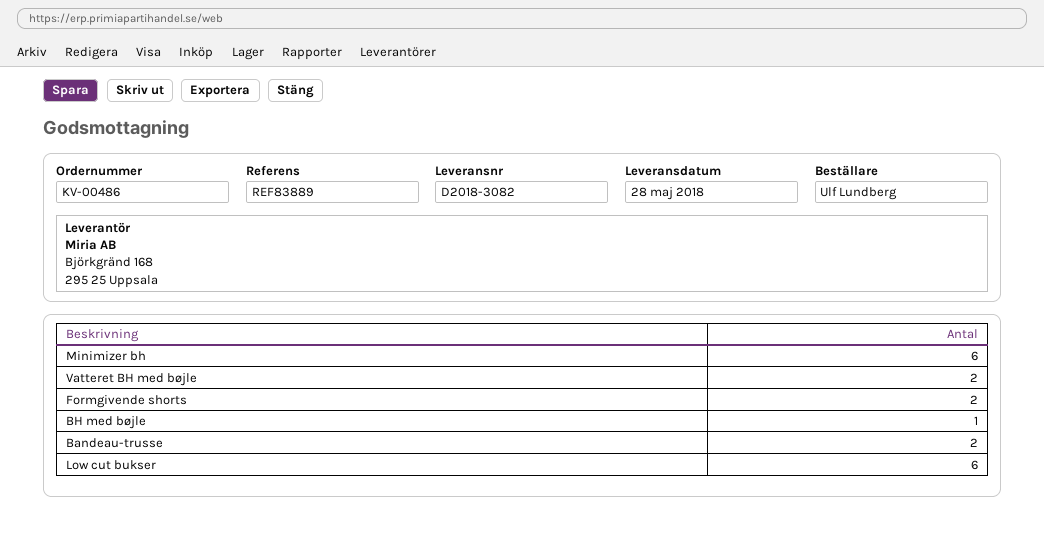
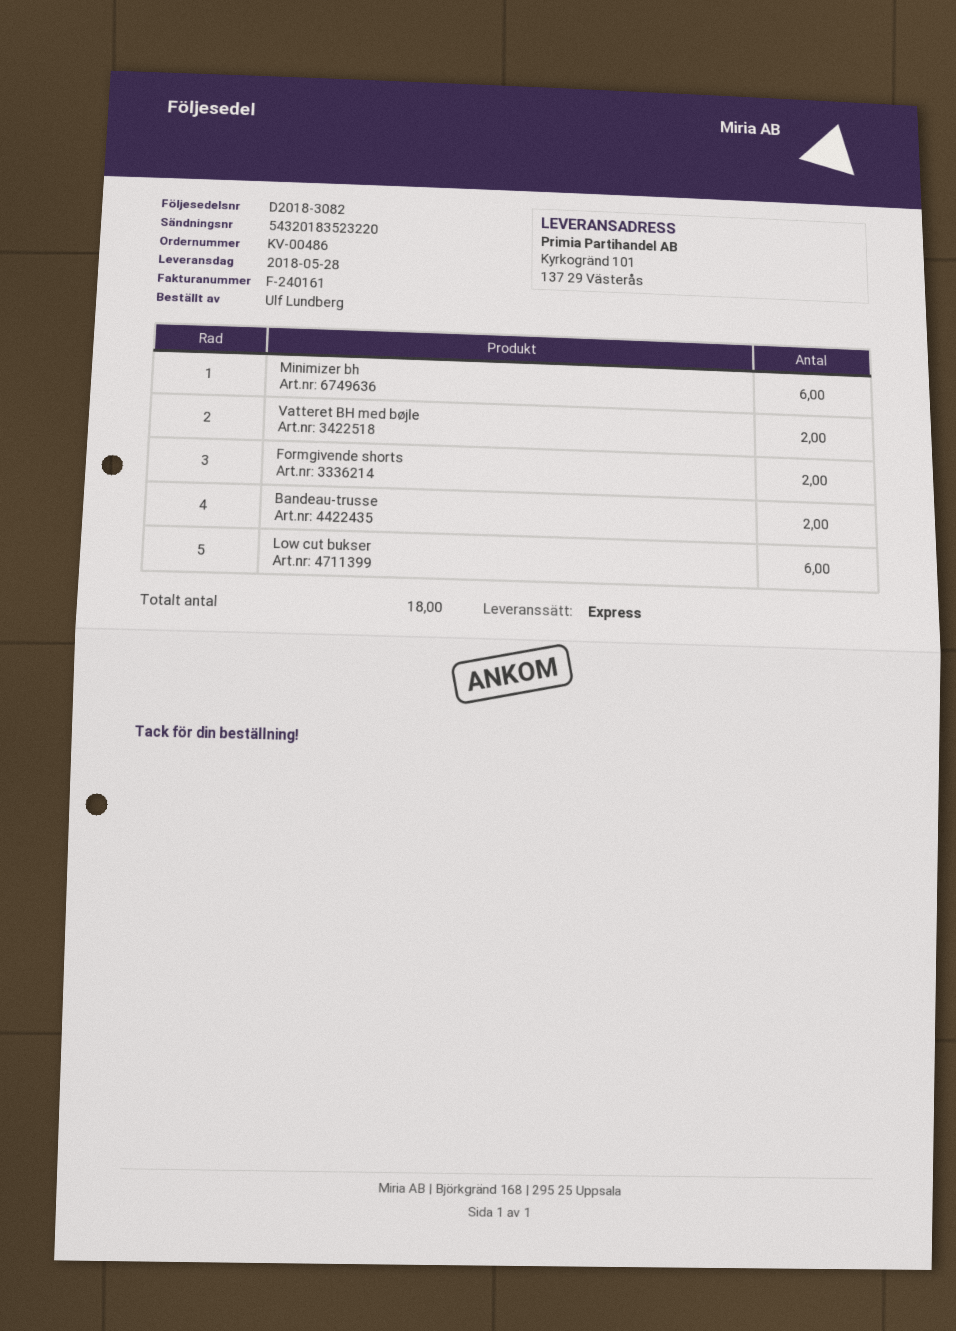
BH med bøjle: 1 -> none

